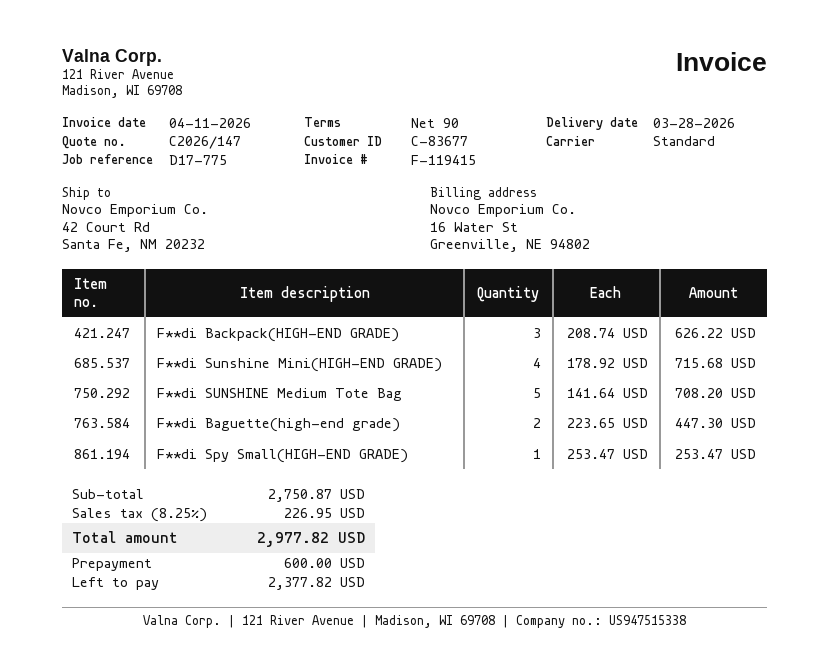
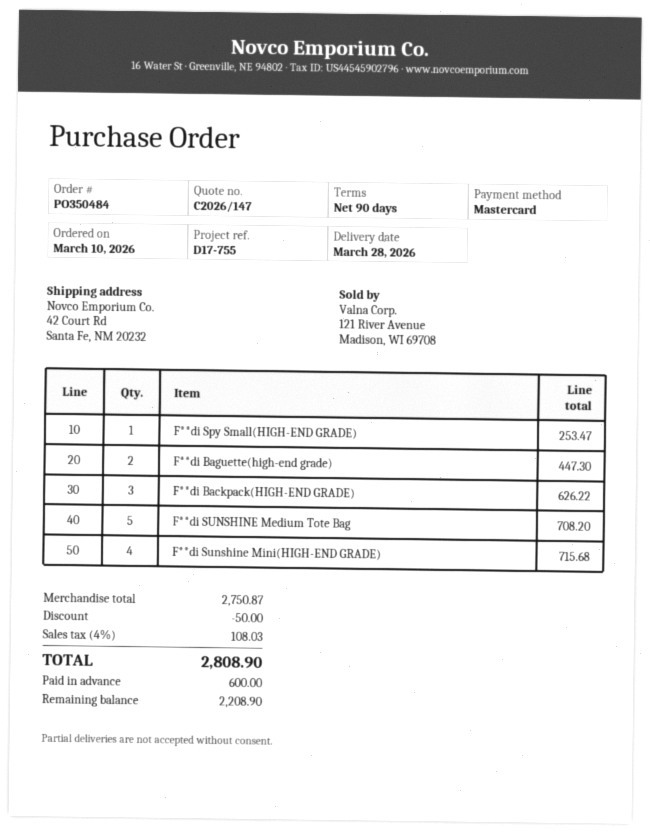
reference: D17-775 -> D17-755
discount: none -> 50.00
tax: 8.25% = 226.95 -> 4% = 108.03
total: 2977.82 -> 2808.90
balance: 2377.82 -> 2208.90

